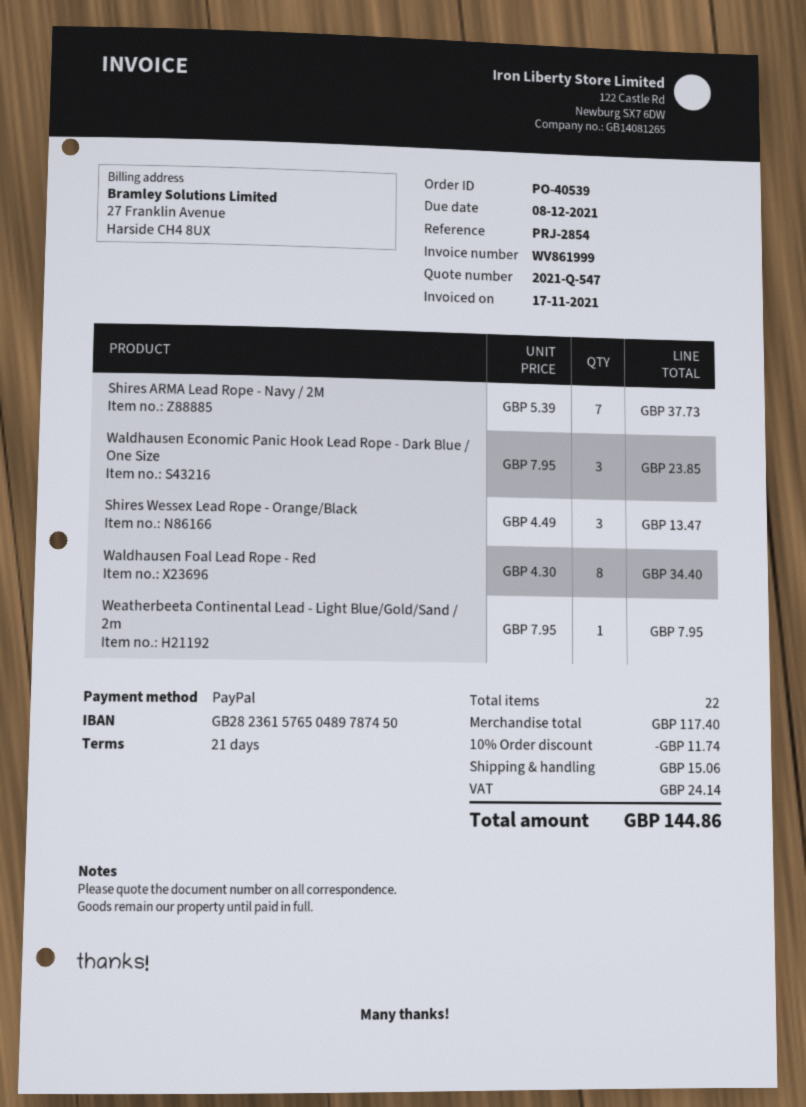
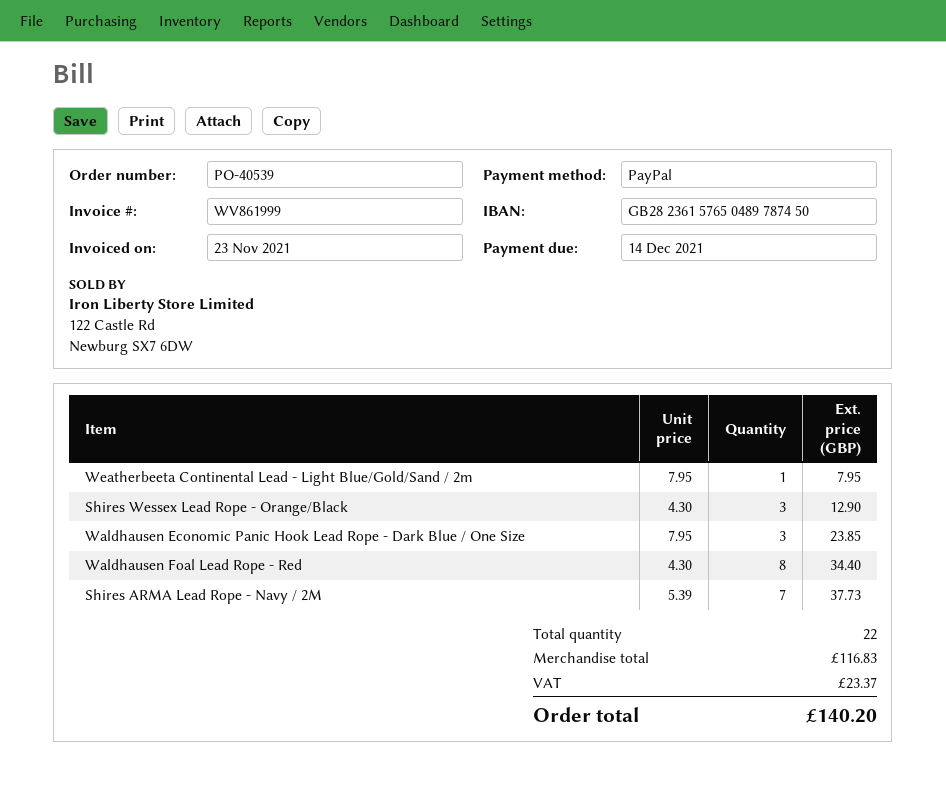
invoice date: 2021-11-17 -> 2021-11-23
due date: 2021-12-08 -> 2021-12-14
Shires Wessex Lead Rope - Orange/Black: 3 x 4.49 = 13.47 -> 3 x 4.30 = 12.90
subtotal: 117.40 -> 116.83
discount: 10% = 11.74 -> none
shipping: 15.06 -> none
tax: 24.14 -> 23.37
total: 144.86 -> 140.20

